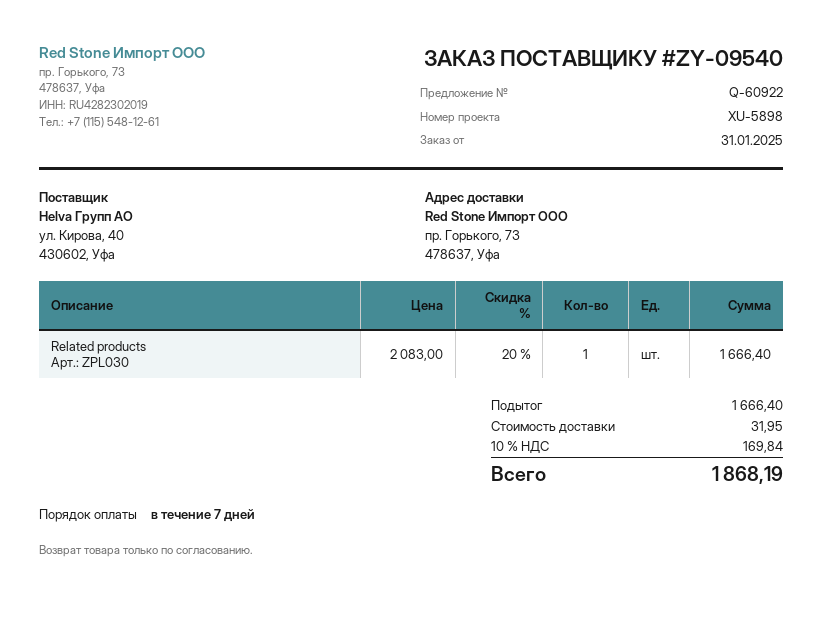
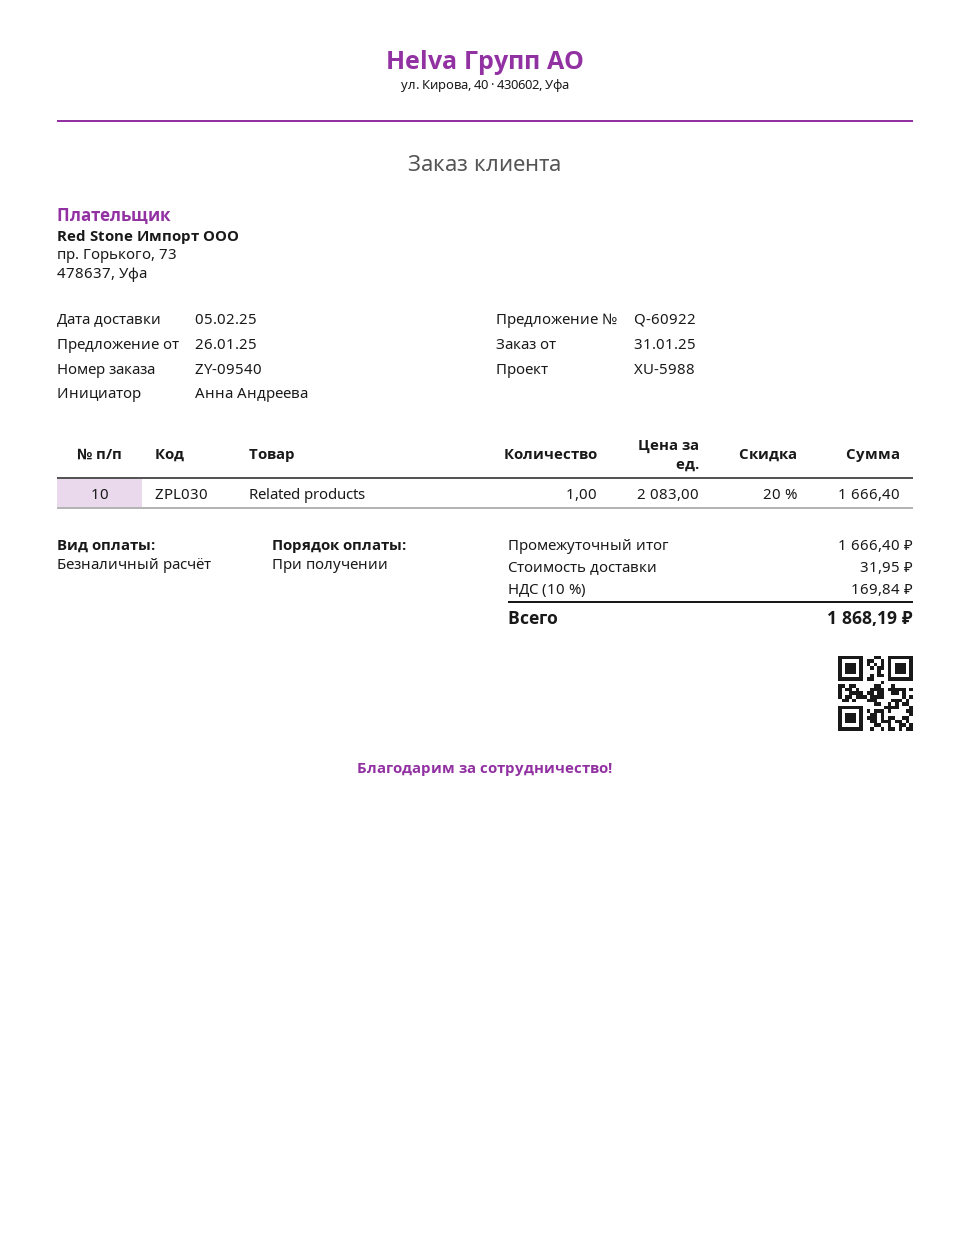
payment terms: 7 days -> on receipt
reference: XU-5898 -> XU-5988

